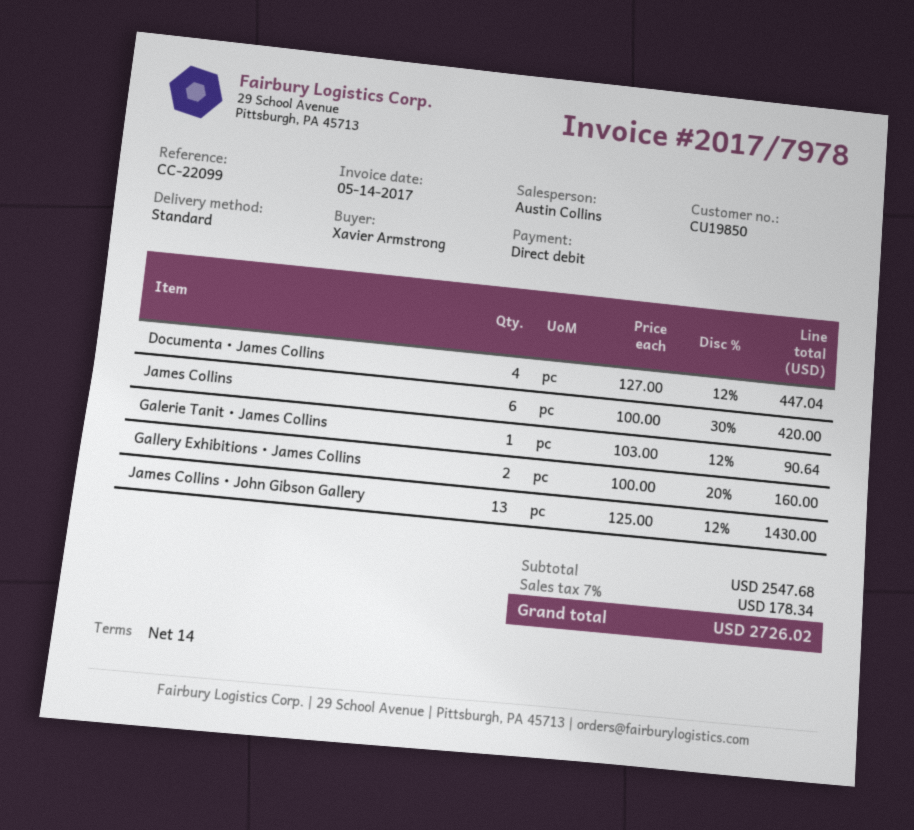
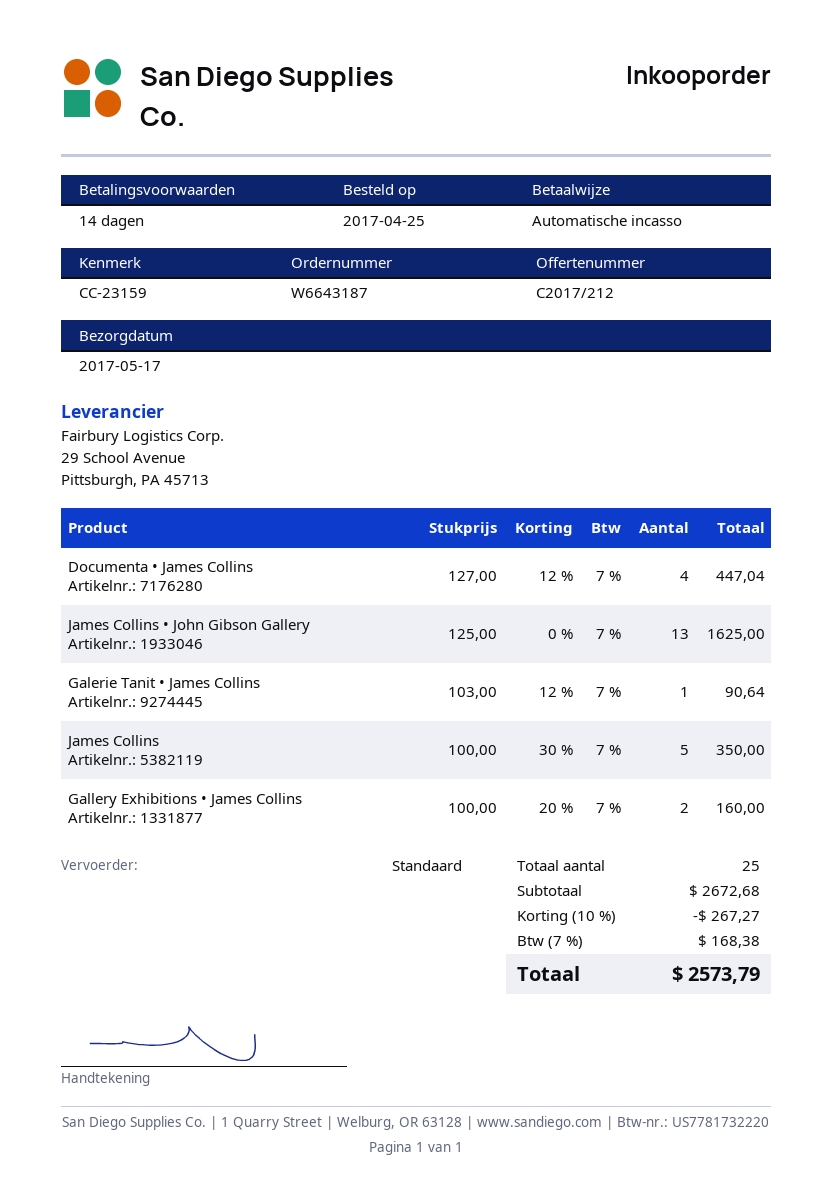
reference: CC-22099 -> CC-23159
James Collins: 6 x 100.00 - 30% = 420.00 -> 5 x 100.00 - 30% = 350.00
James Collins • John Gibson Gallery: 13 x 125.00 - 12% = 1430.00 -> 13 x 125.00 = 1625.00
subtotal: 2547.68 -> 2672.68
discount: none -> 10% = 267.27
tax: 7% = 178.34 -> 7% = 168.38
total: 2726.02 -> 2573.79

